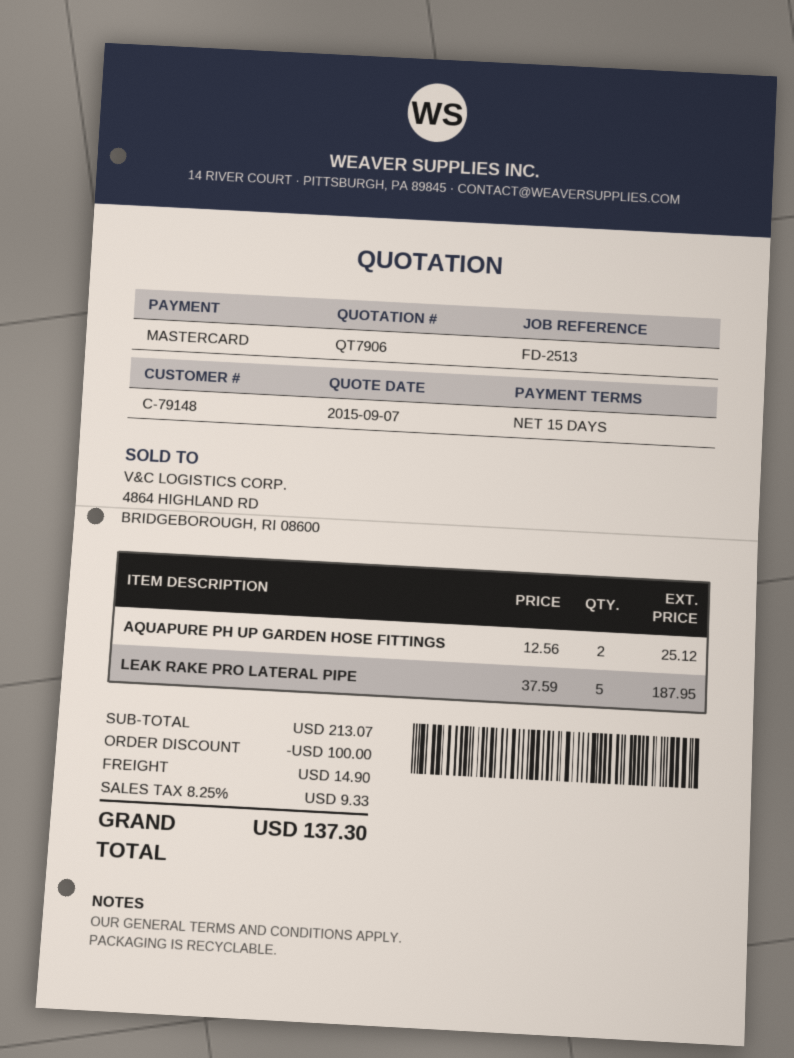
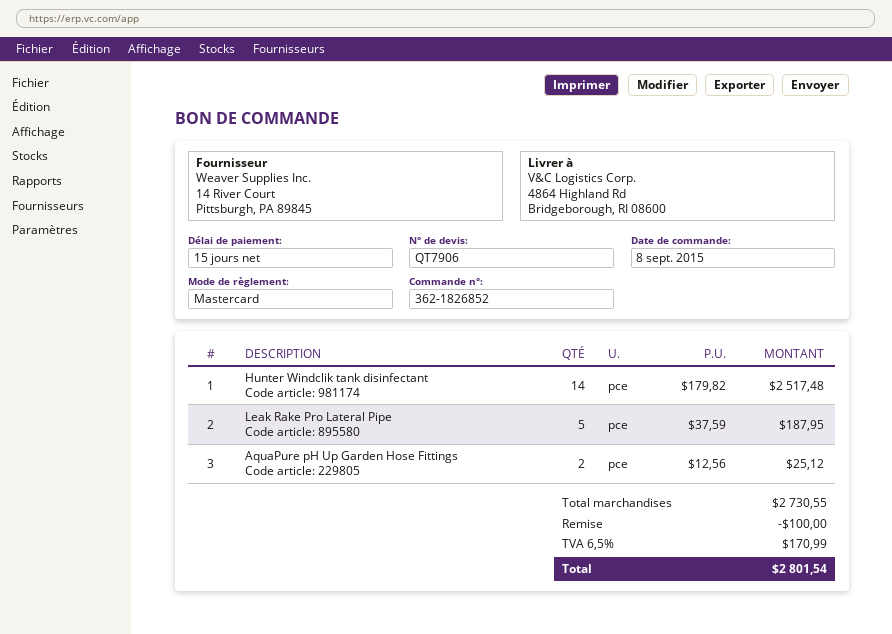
Hunter Windclik tank disinfectant: none -> 14 x 179.82 = 2517.48
subtotal: 213.07 -> 2730.55
shipping: 14.90 -> none
tax: 8.25% = 9.33 -> 6.5% = 170.99
total: 137.30 -> 2801.54

